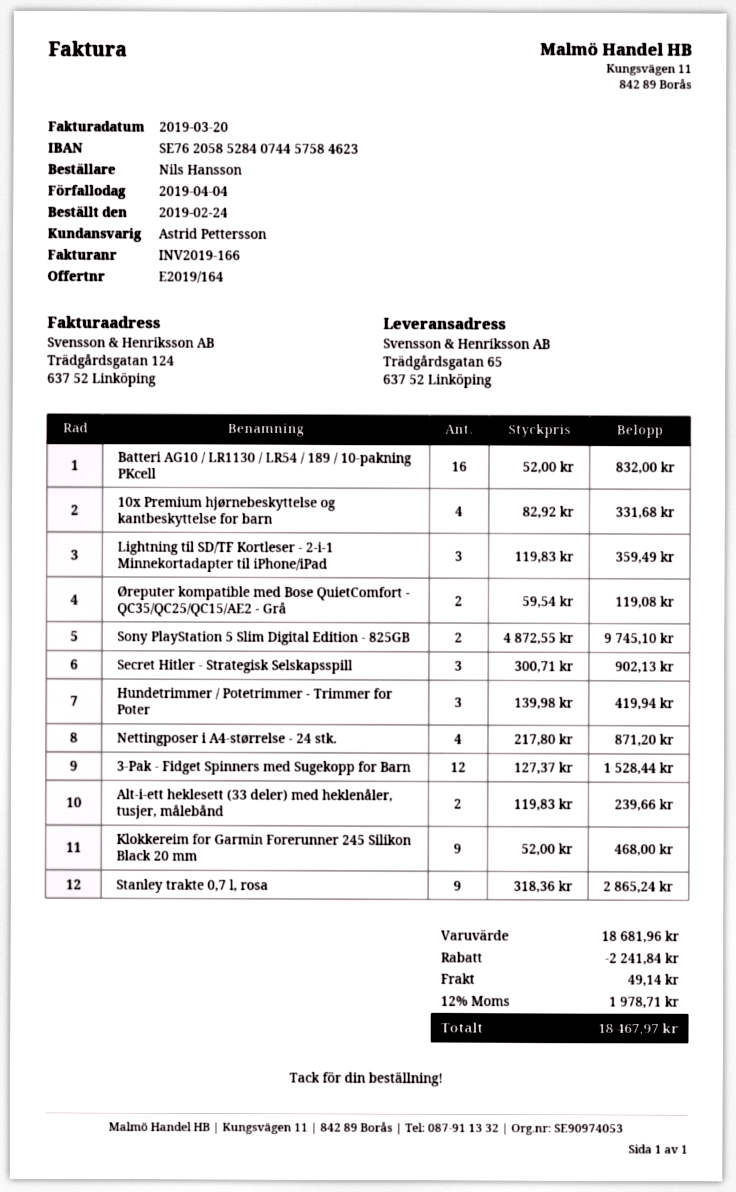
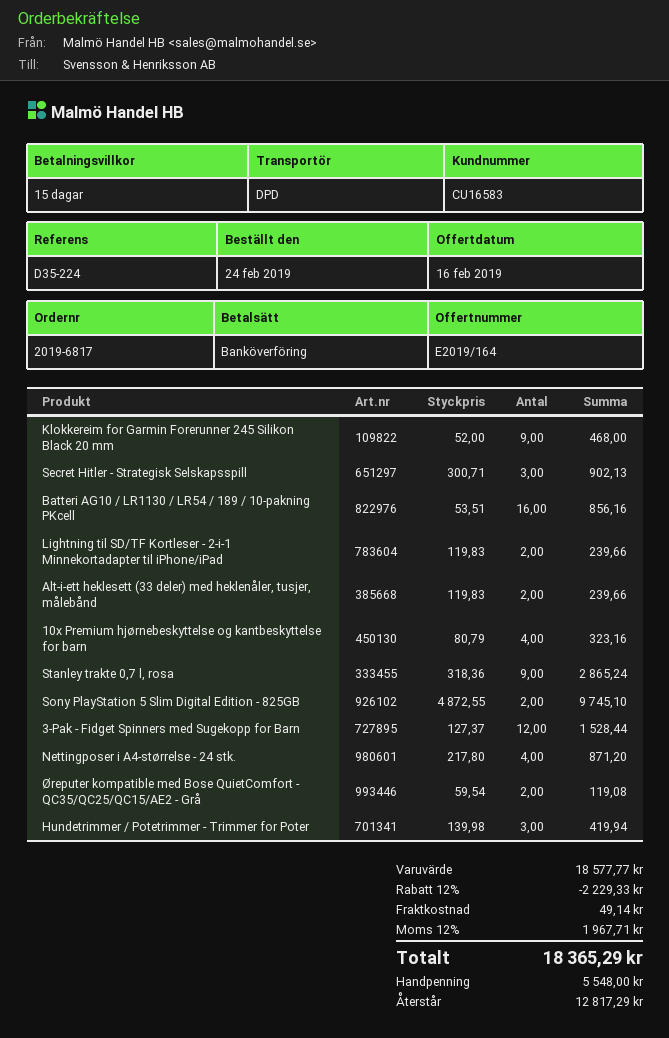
Batteri AG10 / LR1130 / LR54 / 189 / 10-pakning PKcell: 16 x 52.00 = 832.00 -> 16 x 53.51 = 856.16
10x Premium hjørnebeskyttelse og kantbeskyttelse for barn: 4 x 82.92 = 331.68 -> 4 x 80.79 = 323.16
Lightning til SD/TF Kortleser - 2-i-1 Minnekortadapter til iPhone/iPad: 3 x 119.83 = 359.49 -> 2 x 119.83 = 239.66
subtotal: 18681.96 -> 18577.77
discount: 2241.84 -> 2229.33
tax: 12% = 1978.71 -> 12% = 1967.71
total: 18467.97 -> 18365.29

